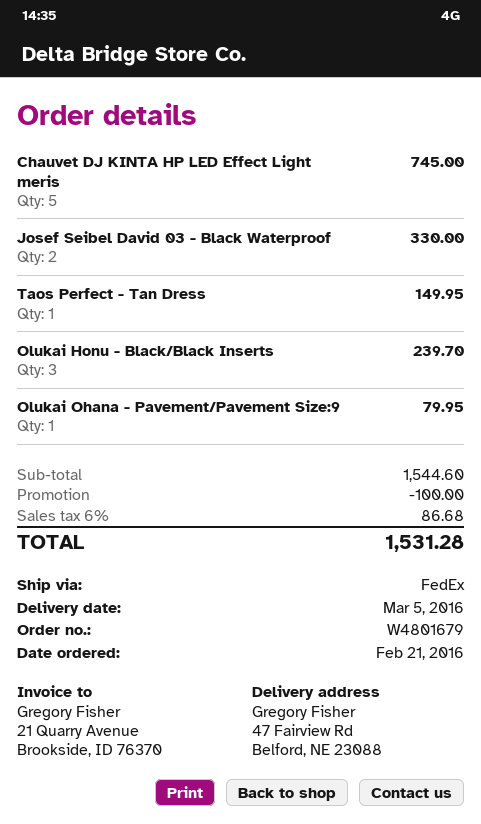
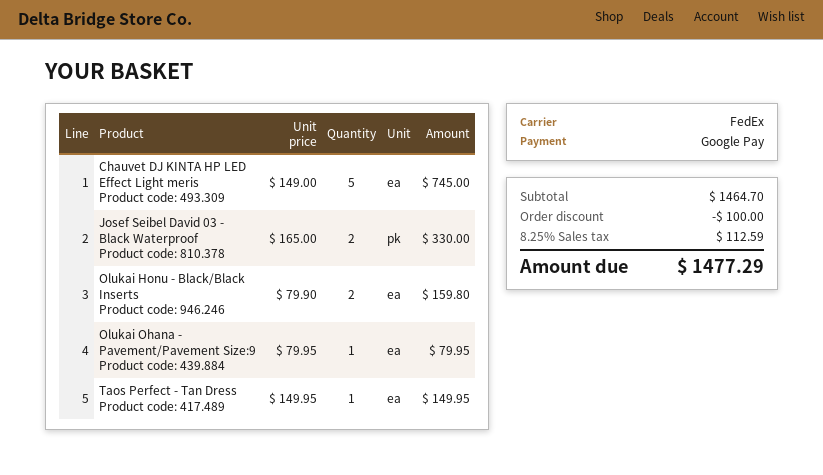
Olukai Honu - Black/Black Inserts: 3 for 239.70 -> 2 for 159.80
subtotal: 1544.60 -> 1464.70
tax: 6% = 86.68 -> 8.25% = 112.59
total: 1531.28 -> 1477.29

